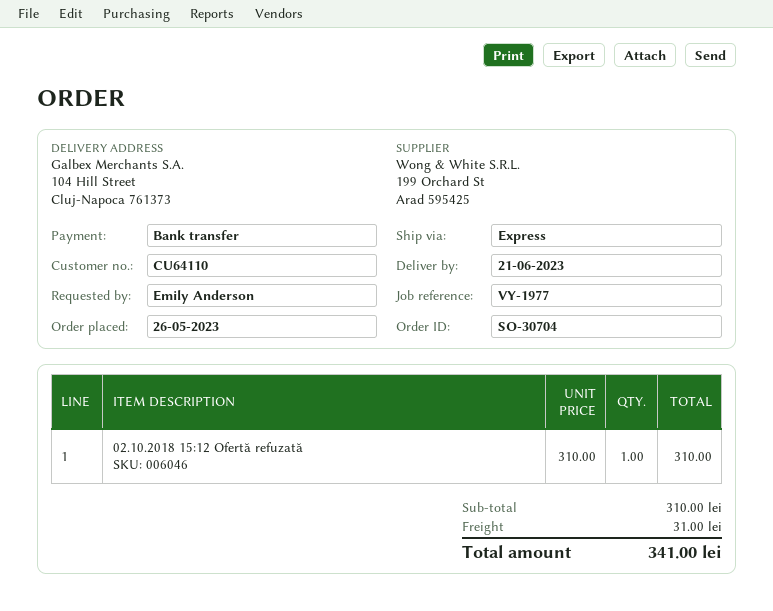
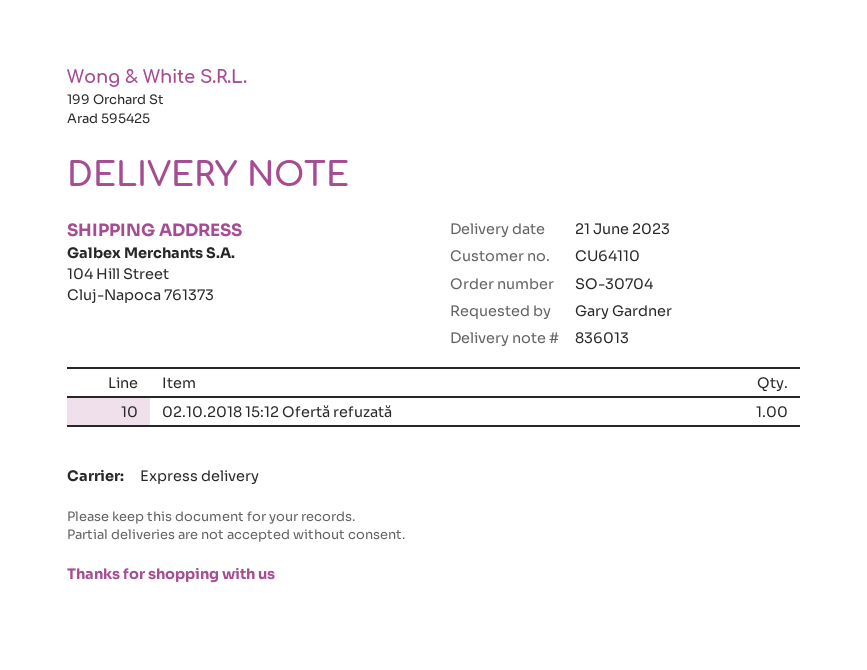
ordered by: Emily Anderson -> Gary Gardner

